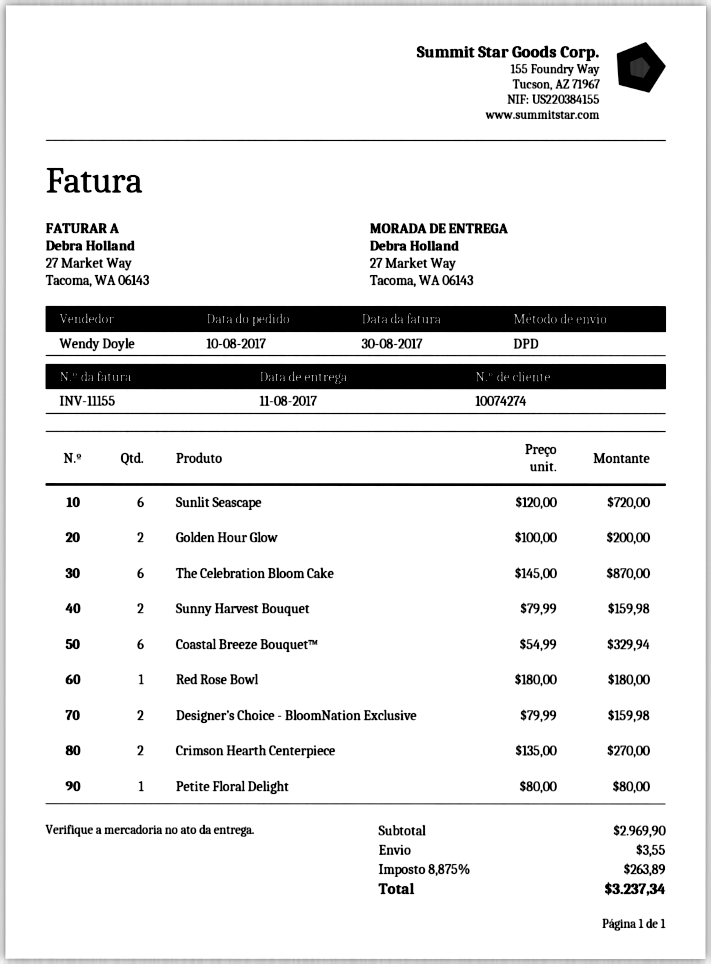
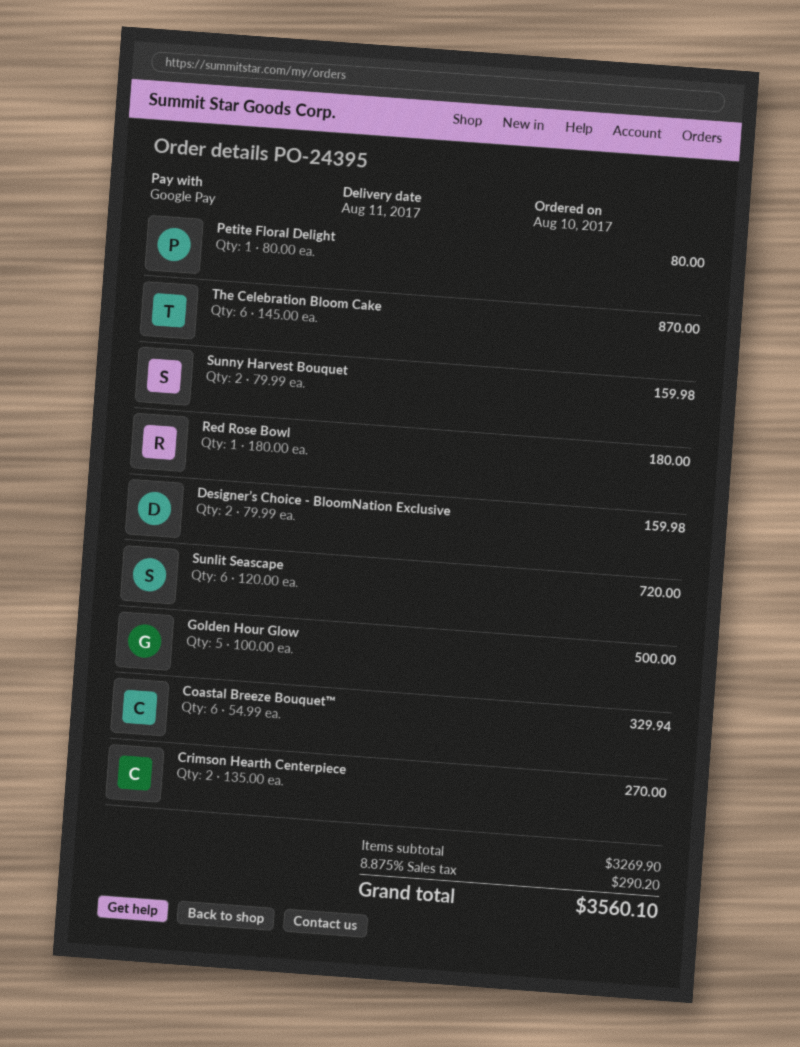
Golden Hour Glow: 2 x 100.00 = 200.00 -> 5 x 100.00 = 500.00
subtotal: 2969.90 -> 3269.90
shipping: 3.55 -> none
tax: 8.875% = 263.89 -> 8.875% = 290.20
total: 3237.34 -> 3560.10

